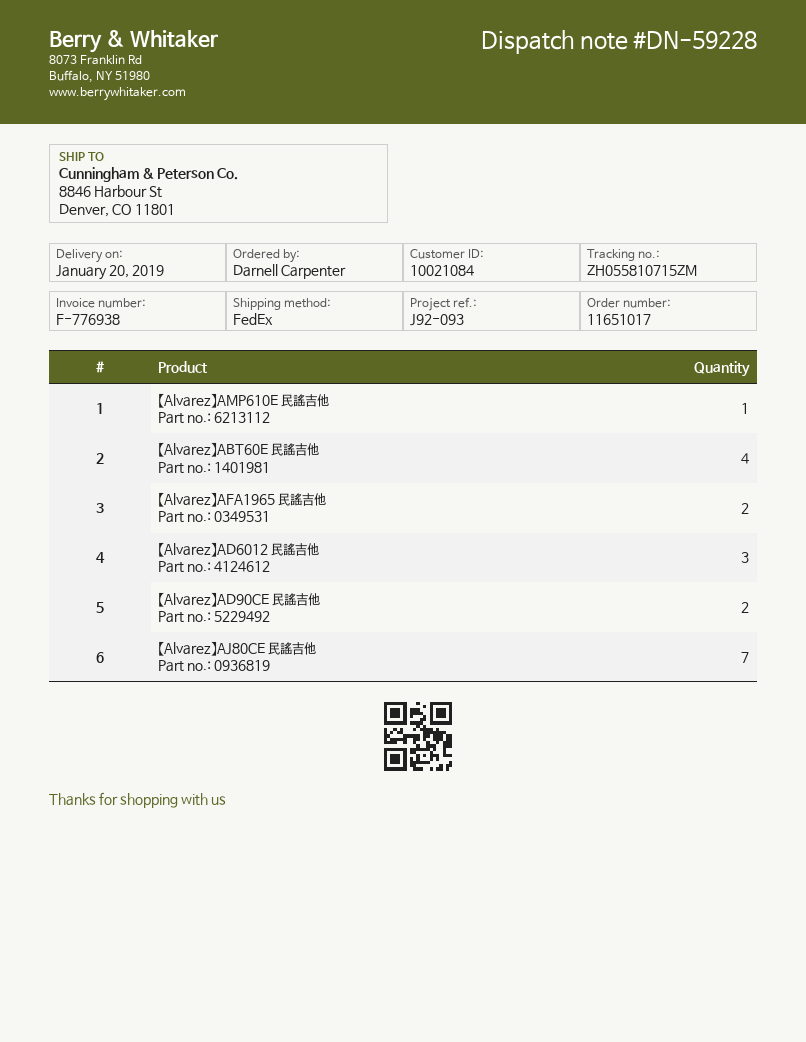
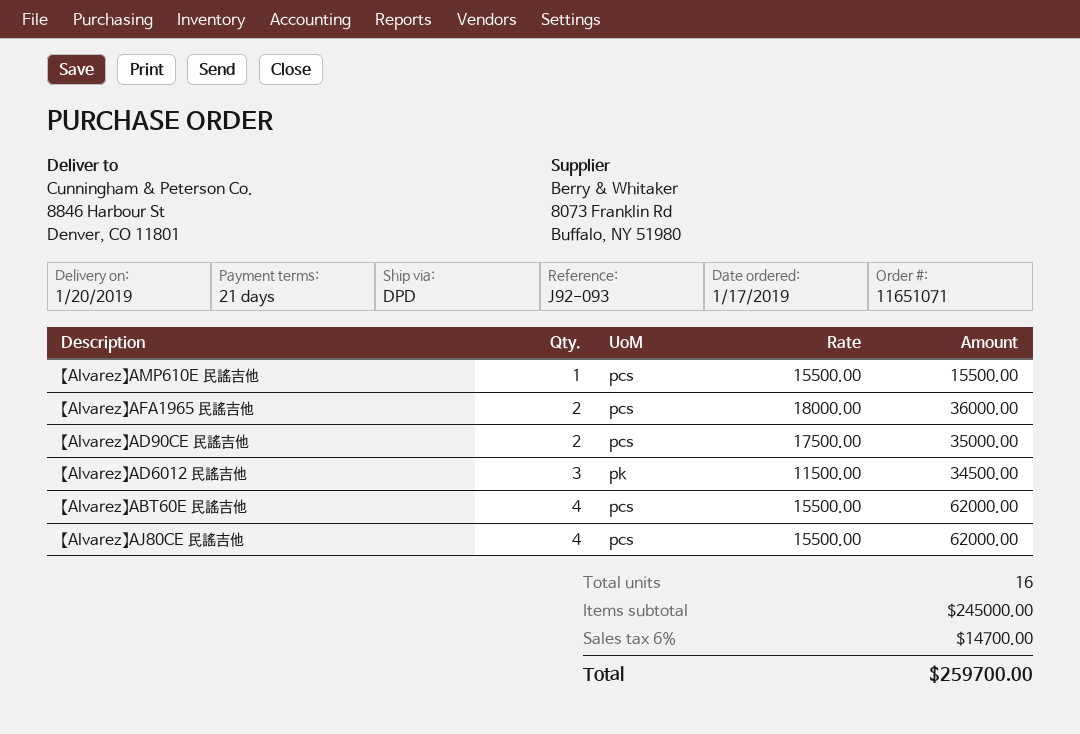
order number: 11651017 -> 11651071
shipping method: FedEx -> DPD
【Alvarez】AJ80CE 民謠吉他: 7 -> 4

